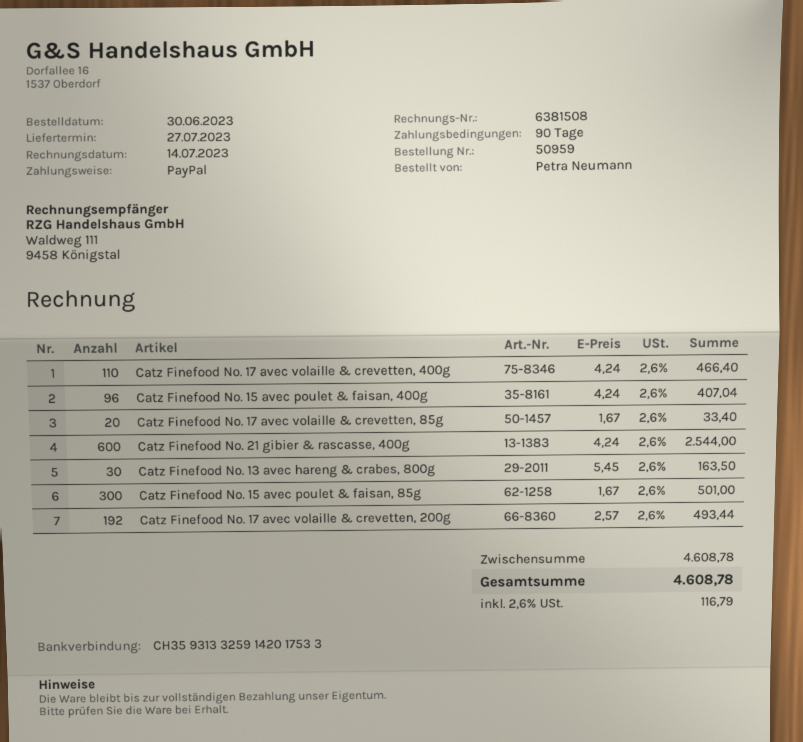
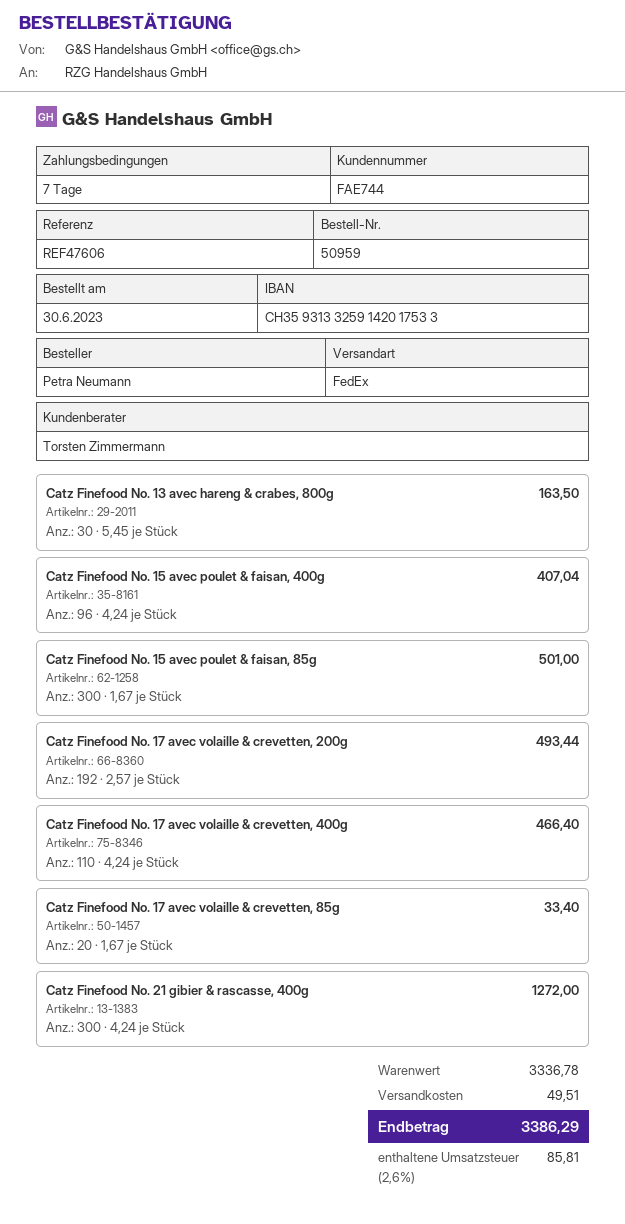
payment terms: 90 days -> 7 days
Catz Finefood No. 21 gibier & rascasse, 400g: 600 x 4.24 = 2544.00 -> 300 x 4.24 = 1272.00
subtotal: 4608.78 -> 3336.78
shipping: none -> 49.51
tax: 2.6% = 116.79 -> 2.6% = 85.81
total: 4608.78 -> 3386.29

